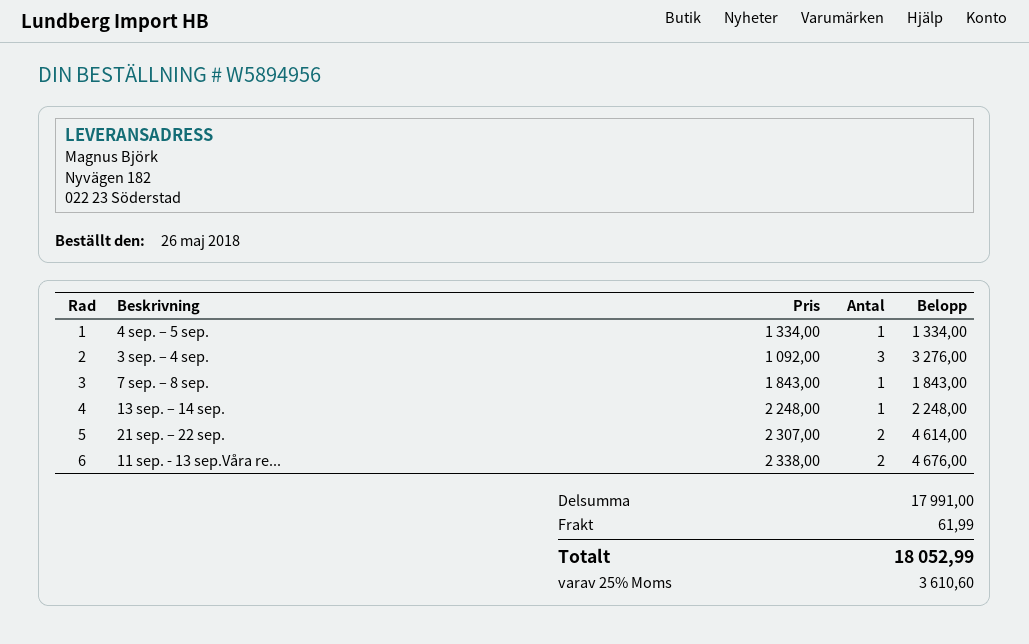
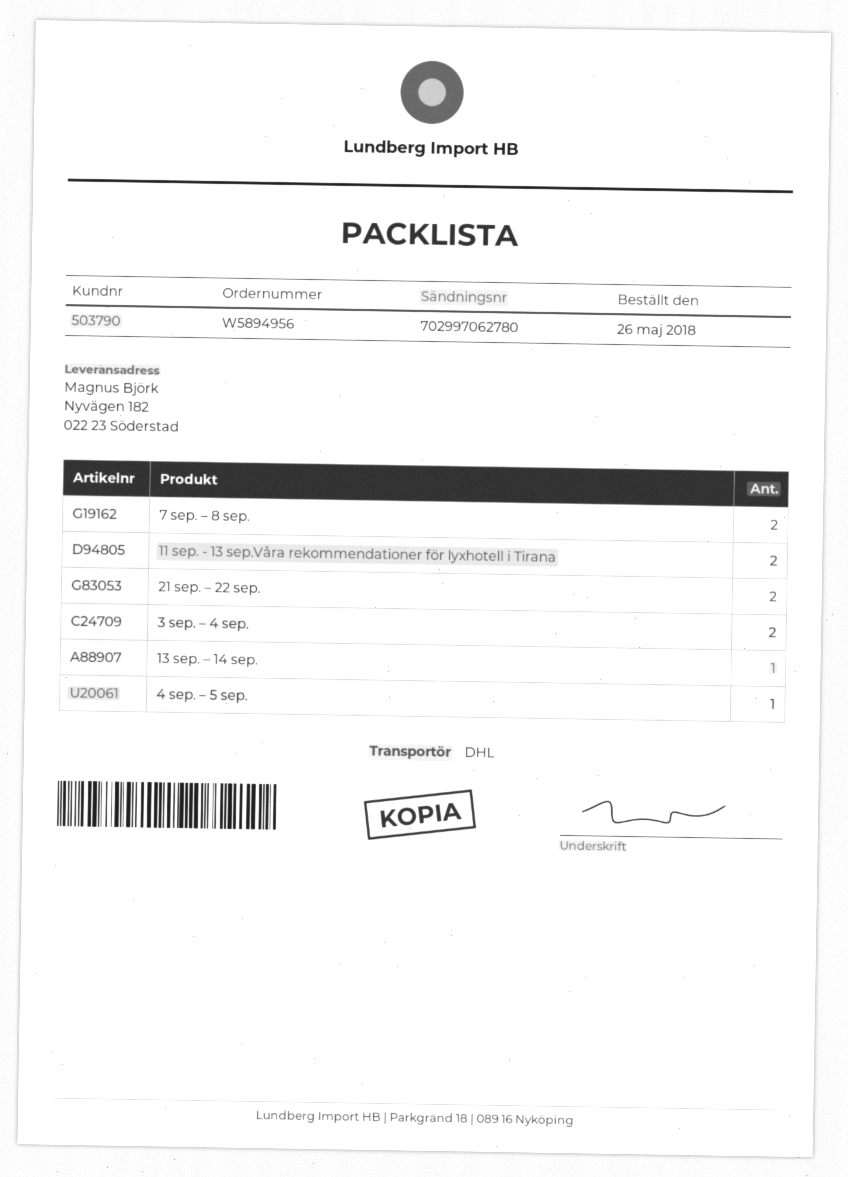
3 sep. – 4 sep.: 3 -> 2
7 sep. – 8 sep.: 1 -> 2

